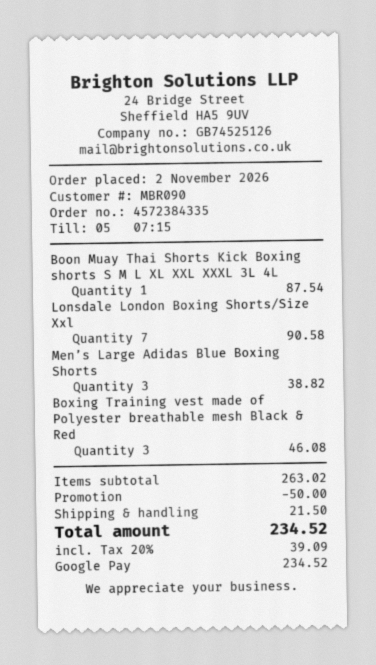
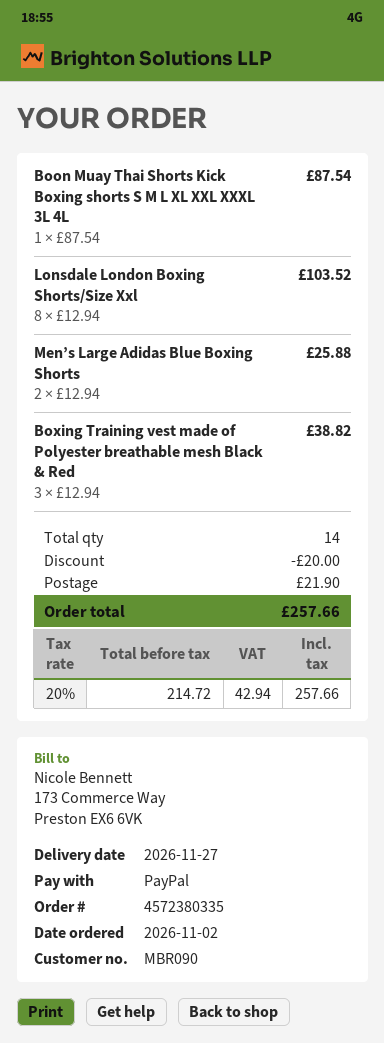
order number: 4572384335 -> 4572380335
payment method: Google Pay -> PayPal
Lonsdale London Boxing Shorts/Size Xxl: 7 for 90.58 -> 8 for 103.52
Men’s Large Adidas Blue Boxing Shorts: 3 for 38.82 -> 2 for 25.88
Boxing Training vest made of Polyester breathable mesh Black & Red: 3 for 46.08 -> 3 for 38.82
discount: 50.00 -> 20.00
shipping: 21.50 -> 21.90
tax: 20% = 39.09 -> 20% = 42.94
total: 234.52 -> 257.66

